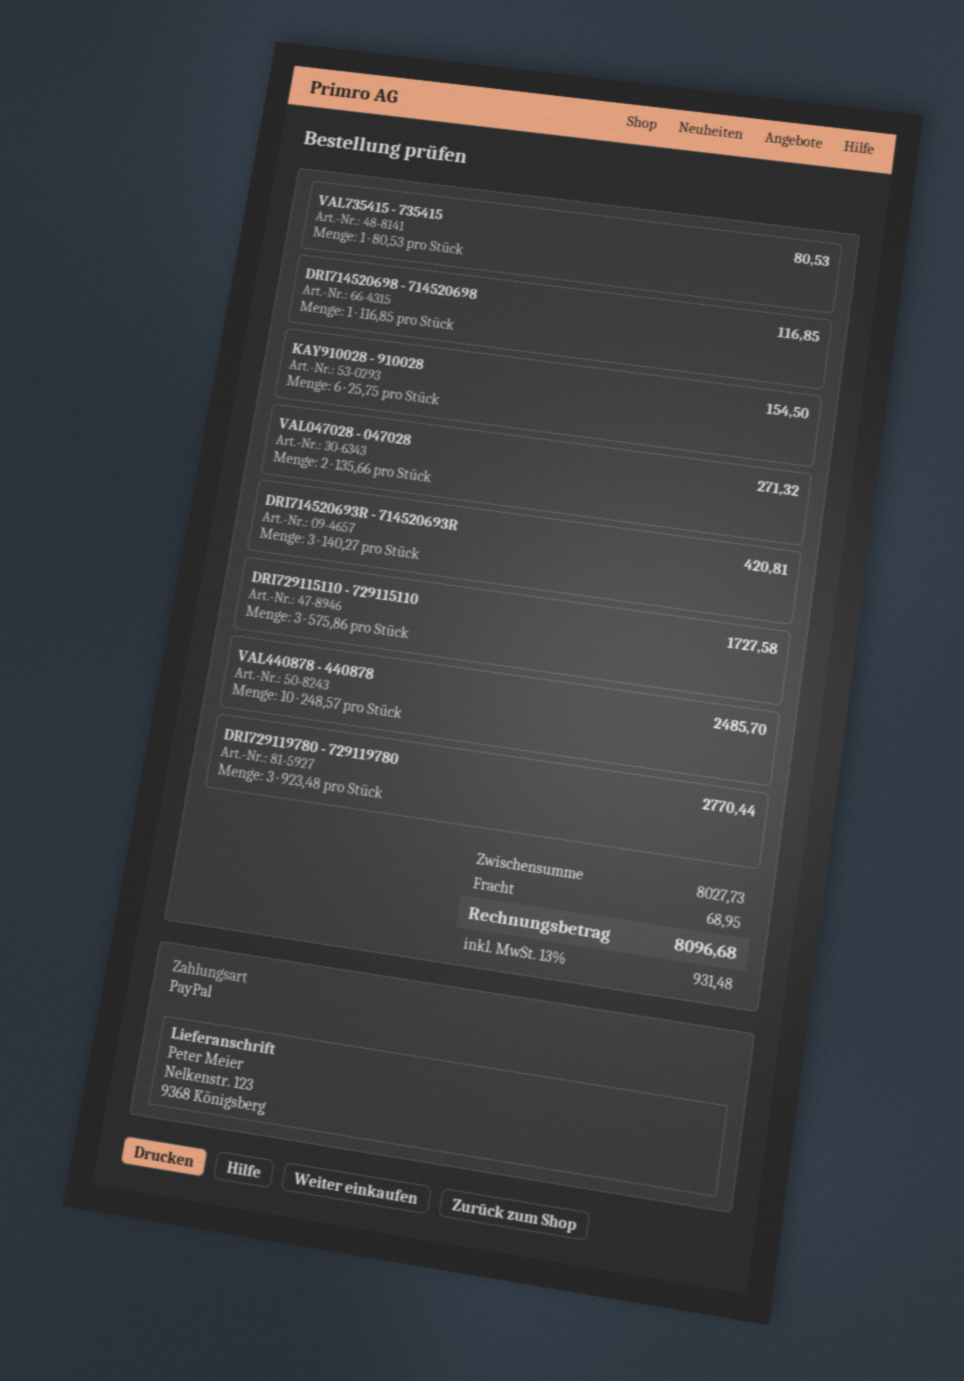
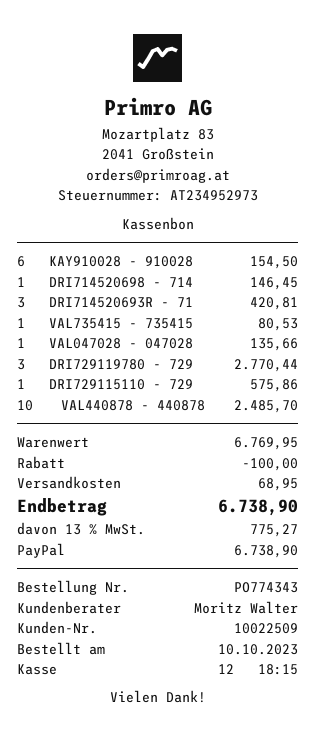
DRI714520698 - 714520698: 1 for 116.85 -> 1 for 146.45
VAL047028 - 047028: 2 for 271.32 -> 1 for 135.66
DRI729115110 - 729115110: 3 for 1727.58 -> 1 for 575.86
subtotal: 8027.73 -> 6769.95
discount: none -> 100.00
tax: 13% = 931.48 -> 13% = 775.27
total: 8096.68 -> 6738.90

